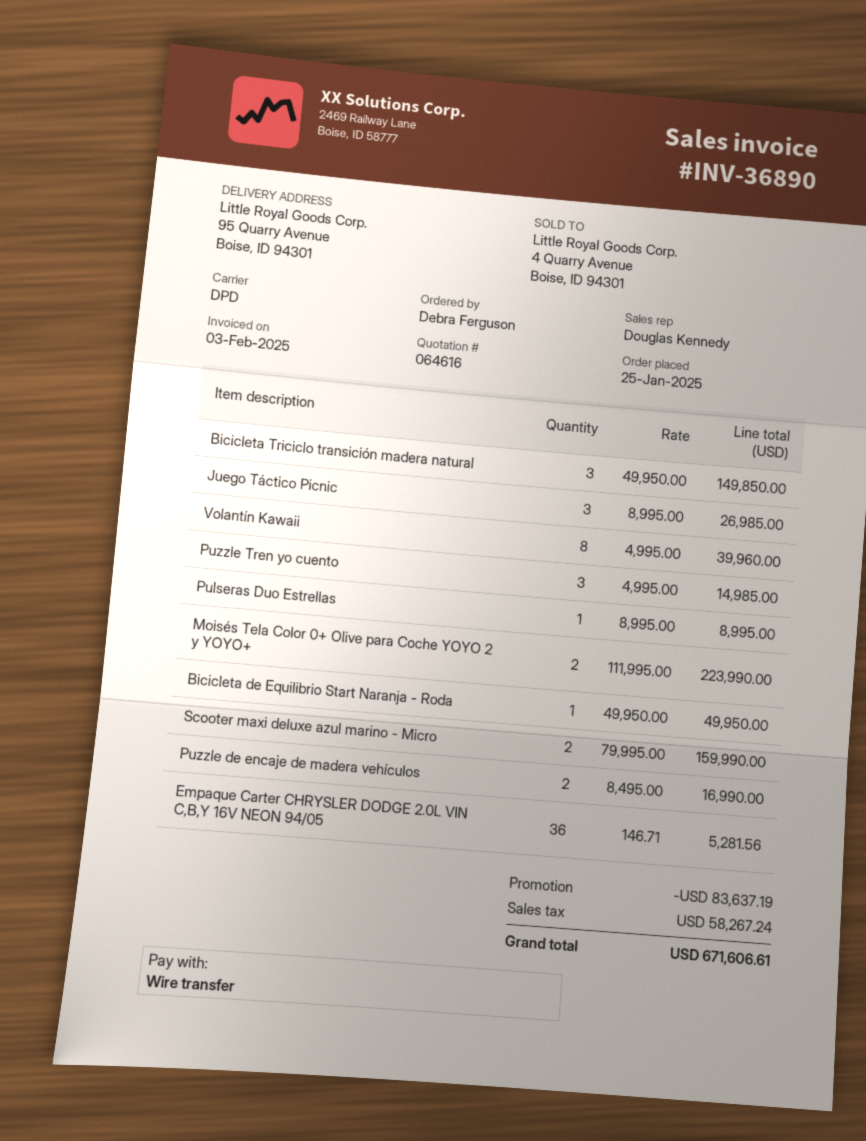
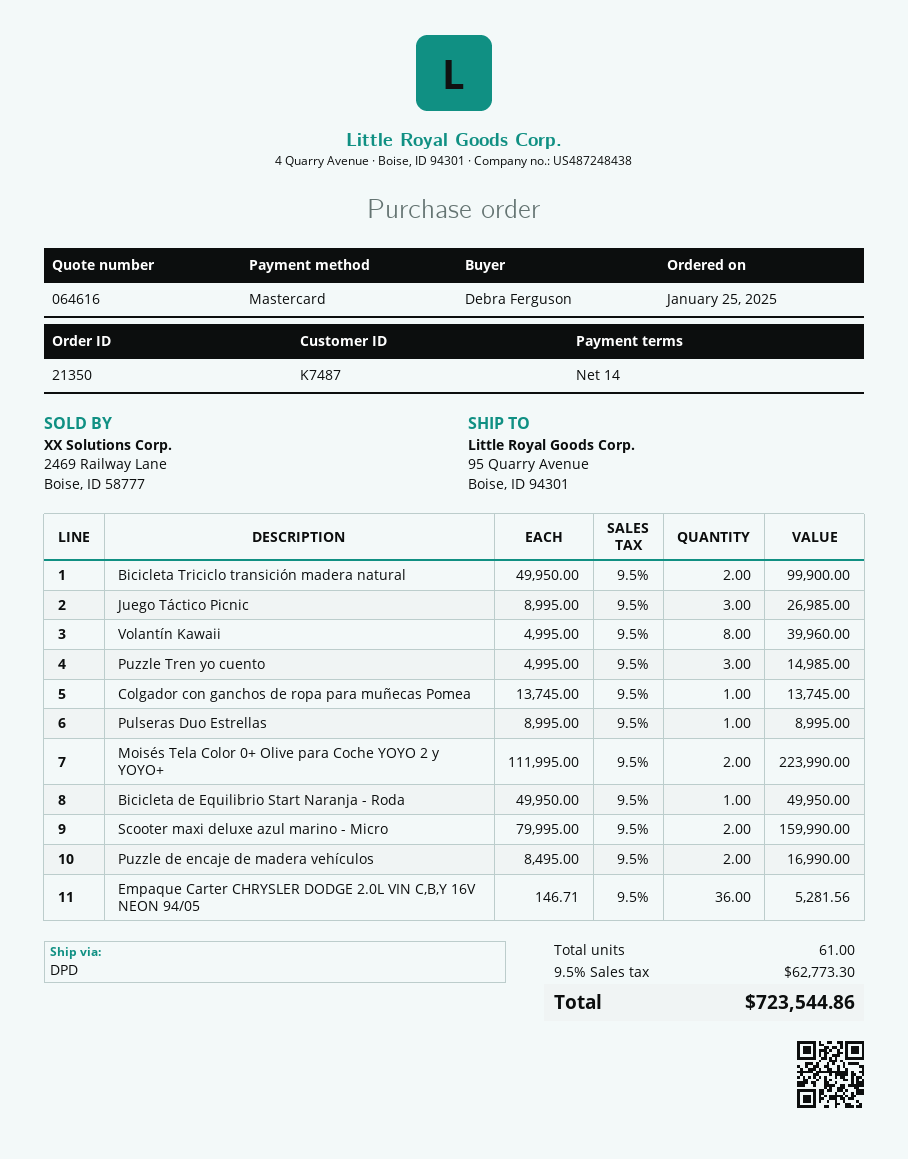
payment method: bank transfer -> Mastercard
Bicicleta Triciclo transición madera natural: 3 x 49950.00 = 149850.00 -> 2 x 49950.00 = 99900.00
Colgador con ganchos de ropa para muñecas Pomea: none -> 1 x 13745.00 = 13745.00
discount: 83637.19 -> none
tax: 58267.24 -> 62773.30
total: 671606.61 -> 723544.86

